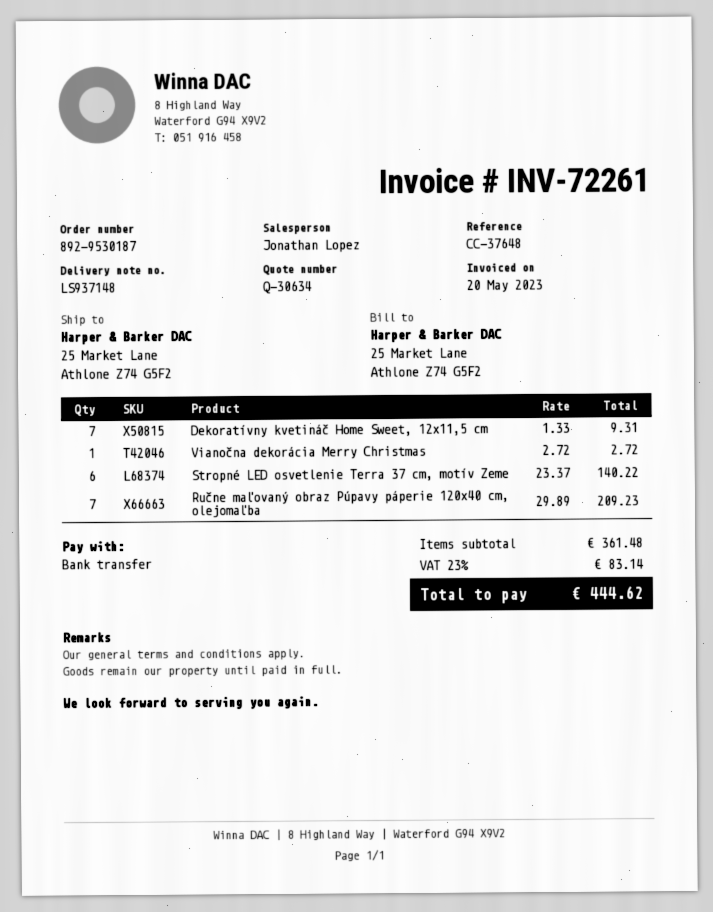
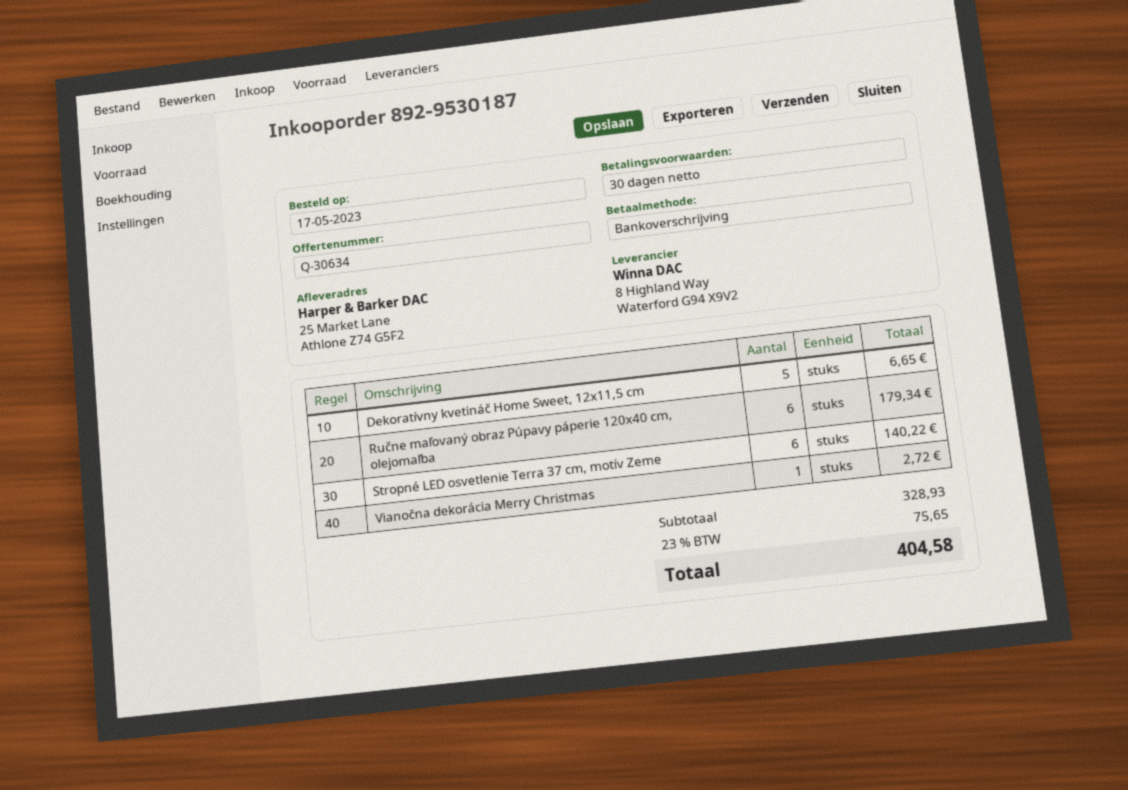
Dekoratívny kvetináč Home Sweet, 12x11,5 cm: 7 for 9.31 -> 5 for 6.65
Ručne maľovaný obraz Púpavy páperie 120x40 cm, olejomaľba: 7 for 209.23 -> 6 for 179.34
subtotal: 361.48 -> 328.93
tax: 23% = 83.14 -> 23% = 75.65
total: 444.62 -> 404.58

